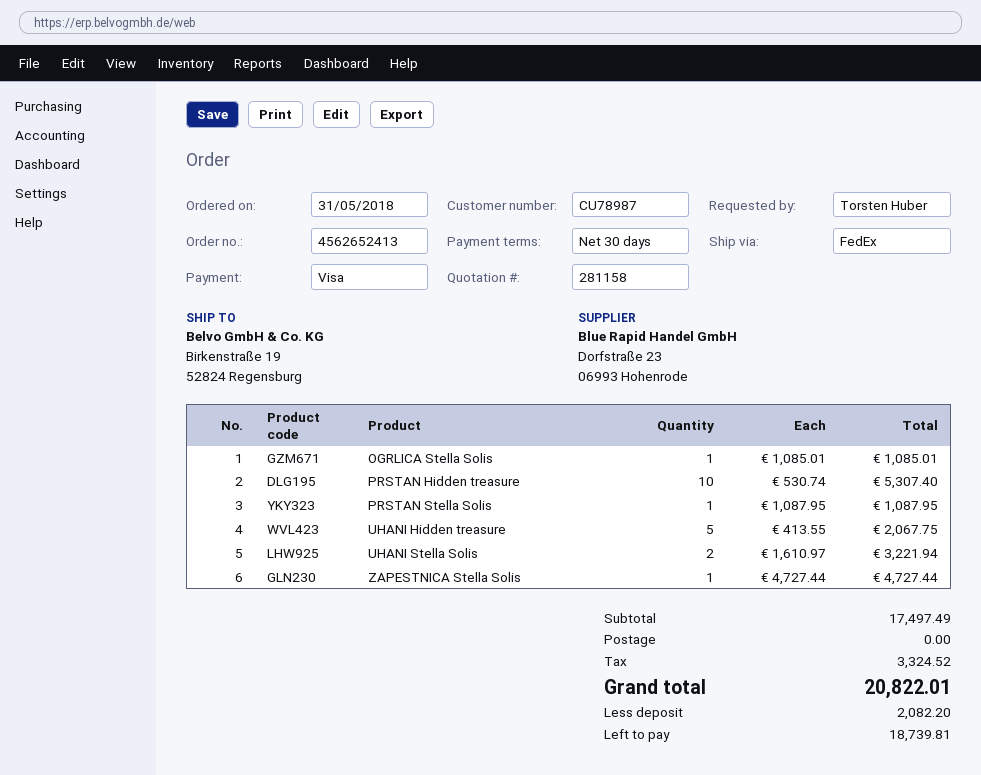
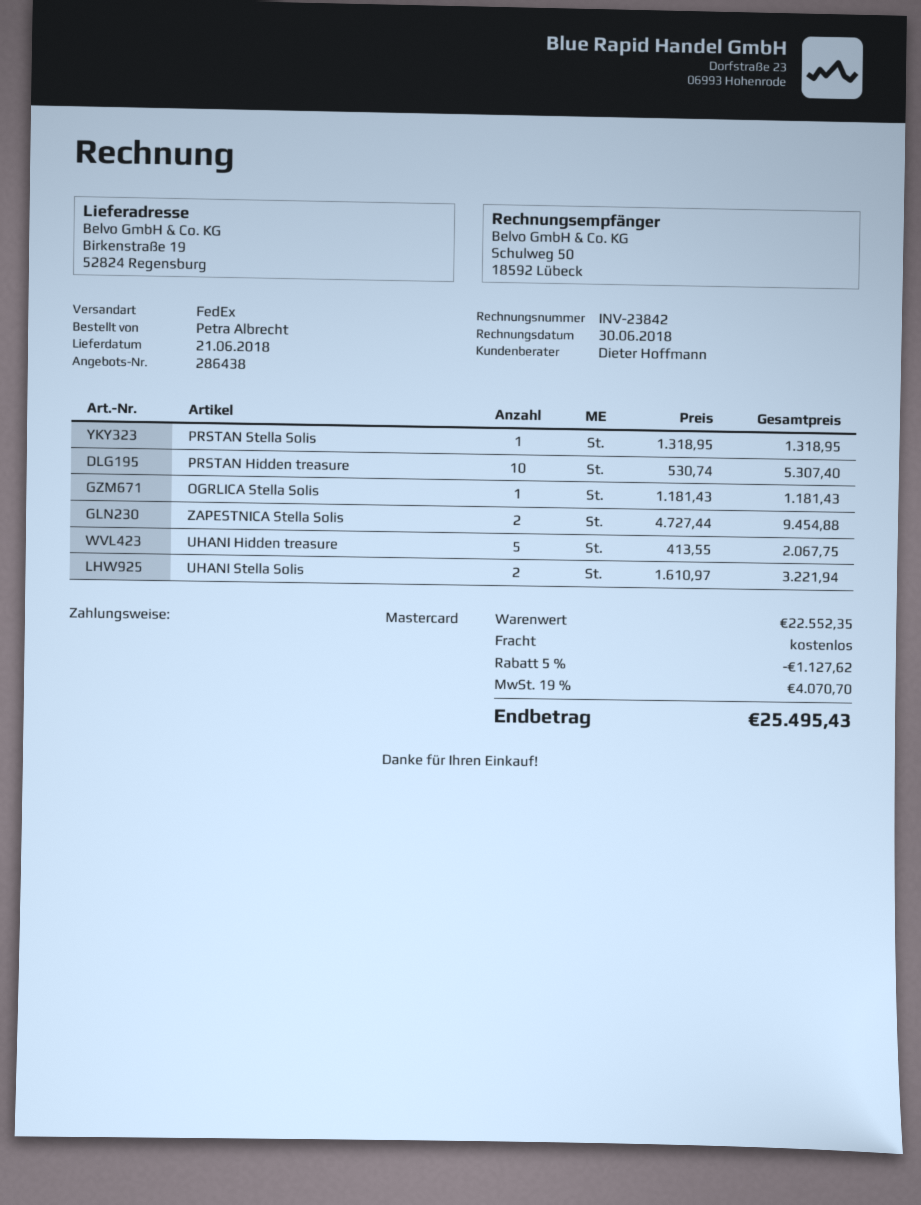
quote number: 281158 -> 286438
ordered by: Torsten Huber -> Petra Albrecht
payment method: Visa -> Mastercard
OGRLICA Stella Solis: 1 x 1085.01 = 1085.01 -> 1 x 1181.43 = 1181.43
PRSTAN Stella Solis: 1 x 1087.95 = 1087.95 -> 1 x 1318.95 = 1318.95
ZAPESTNICA Stella Solis: 1 x 4727.44 = 4727.44 -> 2 x 4727.44 = 9454.88
subtotal: 17497.49 -> 22552.35
discount: none -> 5% = 1127.62
tax: 3324.52 -> 4070.70
total: 20822.01 -> 25495.43

